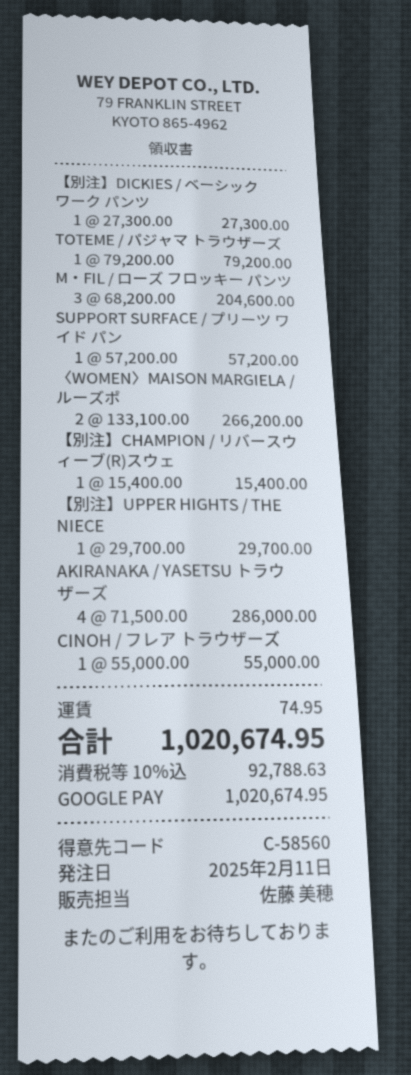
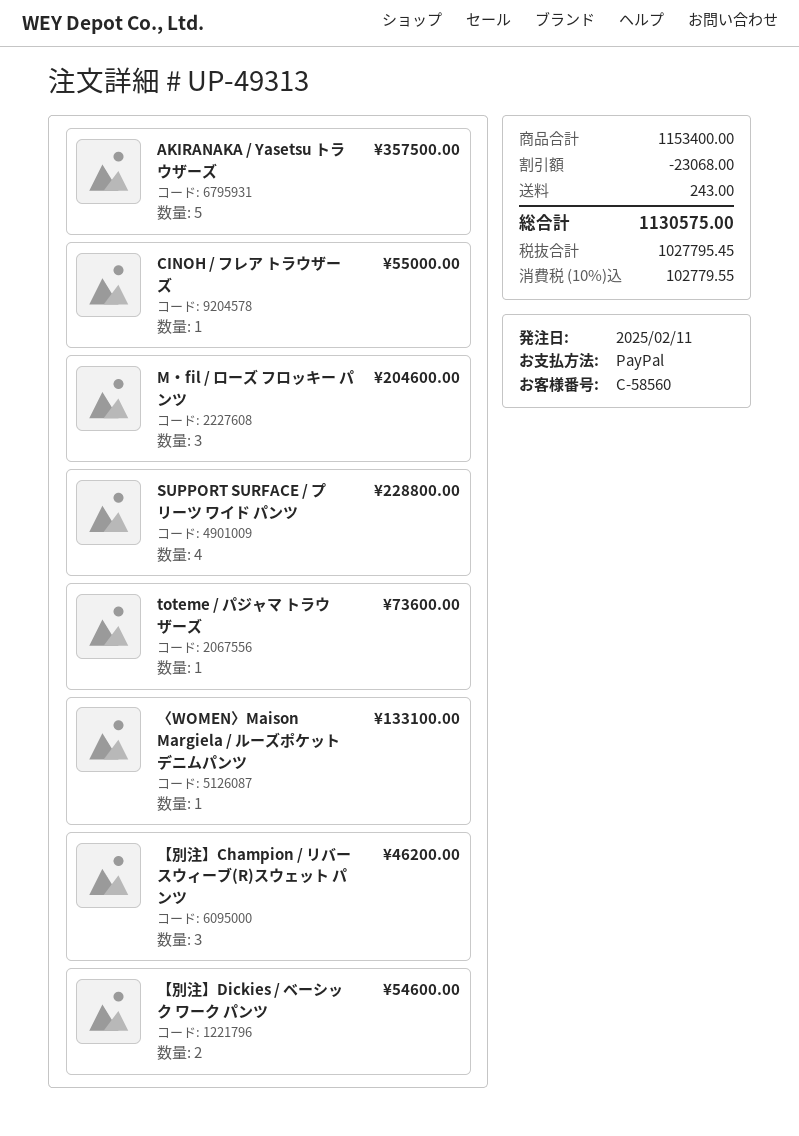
payment method: Google Pay -> PayPal
【別注】DICKIES / ベーシック ワーク パンツ: 1 for 27300.00 -> 2 for 54600.00
TOTEME / パジャマ トラウザーズ: 1 for 79200.00 -> 1 for 73600.00
SUPPORT SURFACE / プリーツ ワイド パン: 1 for 57200.00 -> 4 for 228800.00
〈WOMEN〉MAISON MARGIELA / ルーズポ: 2 for 266200.00 -> 1 for 133100.00
【別注】CHAMPION / リバースウィーブ(R)スウェ: 1 for 15400.00 -> 3 for 46200.00
【別注】UPPER HIGHTS / THE NIECE: 1 for 29700.00 -> none
AKIRANAKA / YASETSU トラウザーズ: 4 for 286000.00 -> 5 for 357500.00
discount: none -> 23068.00
shipping: 74.95 -> 243.00
tax: 10% = 92788.63 -> 10% = 102779.55
total: 1020674.95 -> 1130575.00

